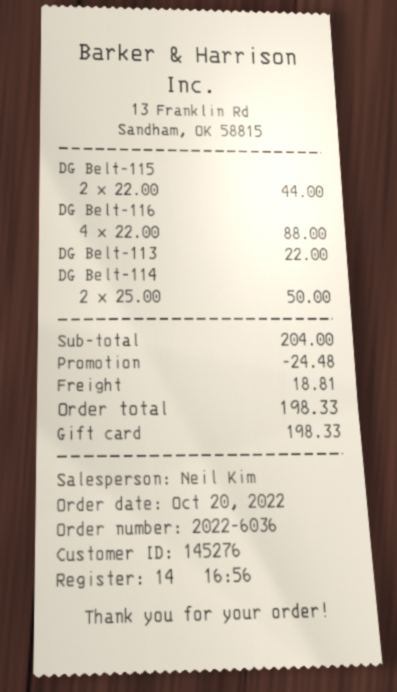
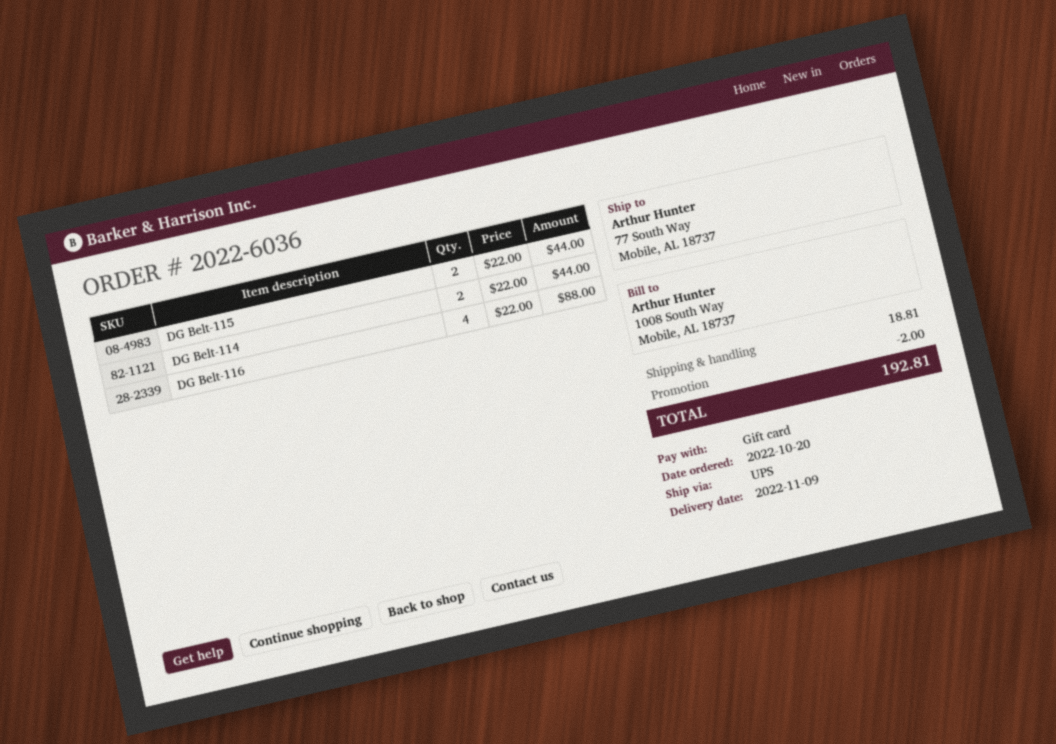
DG Belt-113: 1 x 22.00 = 22.00 -> none
DG Belt-114: 2 x 25.00 = 50.00 -> 2 x 22.00 = 44.00
discount: 24.48 -> 2.00
total: 198.33 -> 192.81

